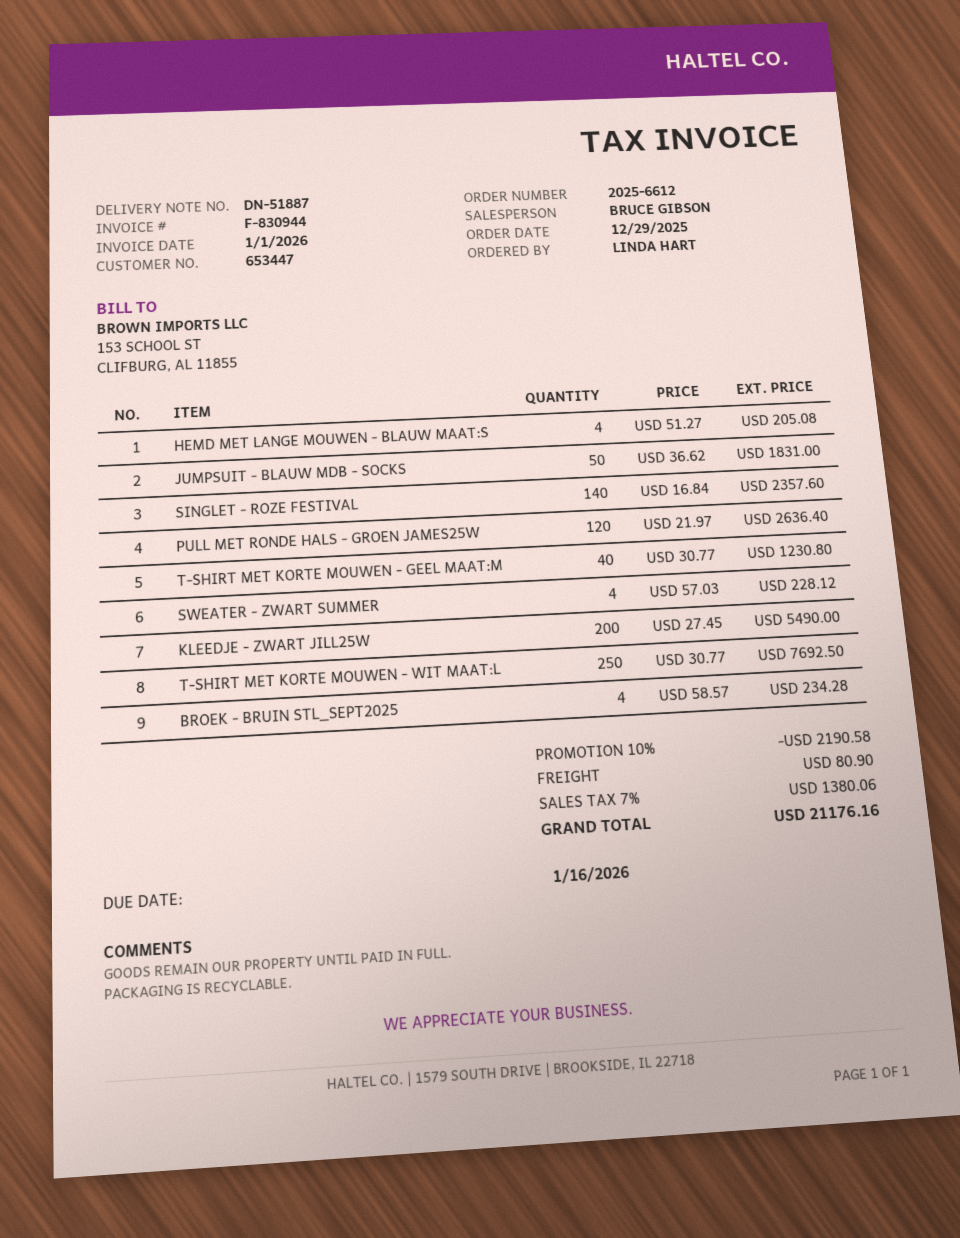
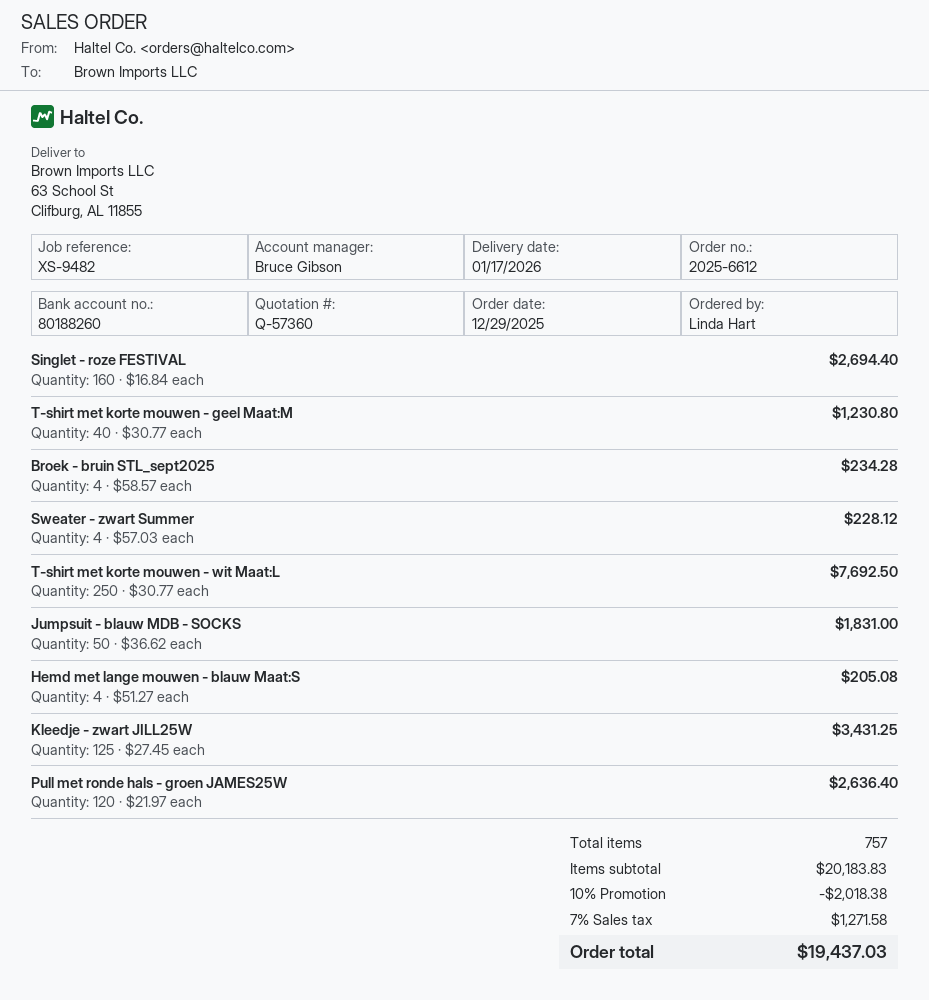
SINGLET - ROZE FESTIVAL: 140 x 16.84 = 2357.60 -> 160 x 16.84 = 2694.40
KLEEDJE - ZWART JILL25W: 200 x 27.45 = 5490.00 -> 125 x 27.45 = 3431.25
discount: 10% = 2190.58 -> 10% = 2018.38
shipping: 80.90 -> none
tax: 7% = 1380.06 -> 7% = 1271.58
total: 21176.16 -> 19437.03

